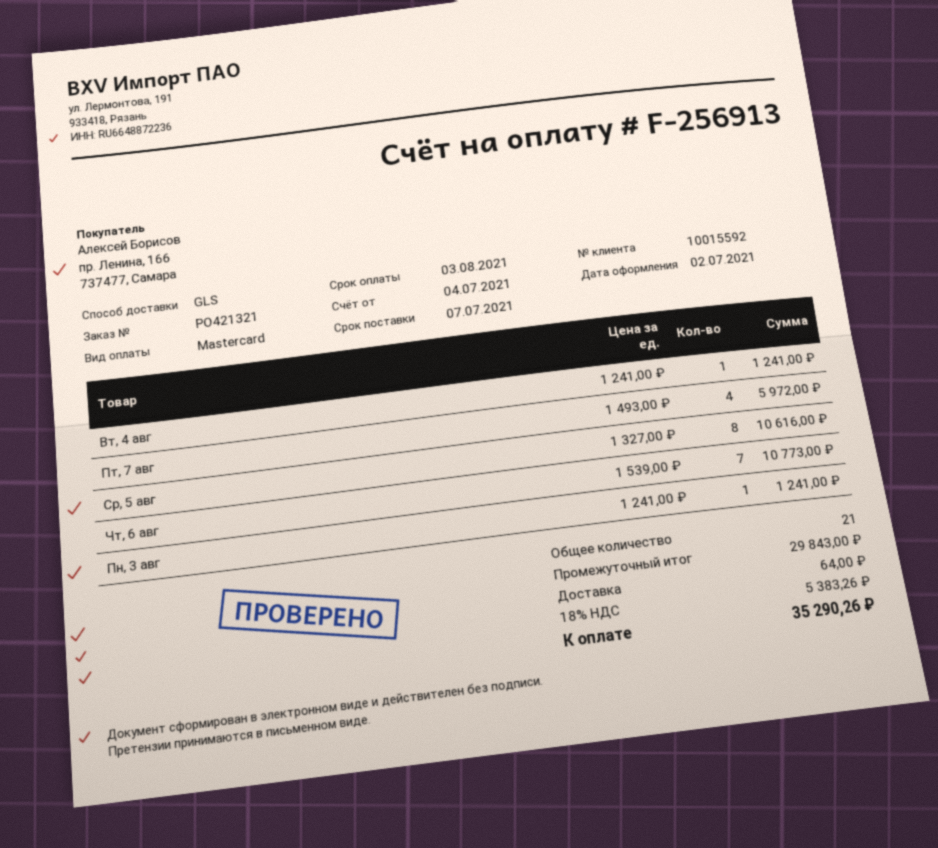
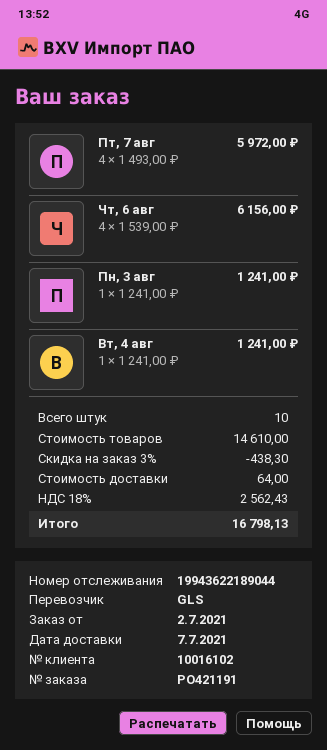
order number: PO421321 -> PO421191
customer number: 10015592 -> 10016102
Ср, 5 авг: 8 x 1327.00 = 10616.00 -> none
Чт, 6 авг: 7 x 1539.00 = 10773.00 -> 4 x 1539.00 = 6156.00
total quantity: 21 -> 10
subtotal: 29843.00 -> 14610.00
discount: none -> 3% = 438.30
tax: 18% = 5383.26 -> 18% = 2562.43
total: 35290.26 -> 16798.13

